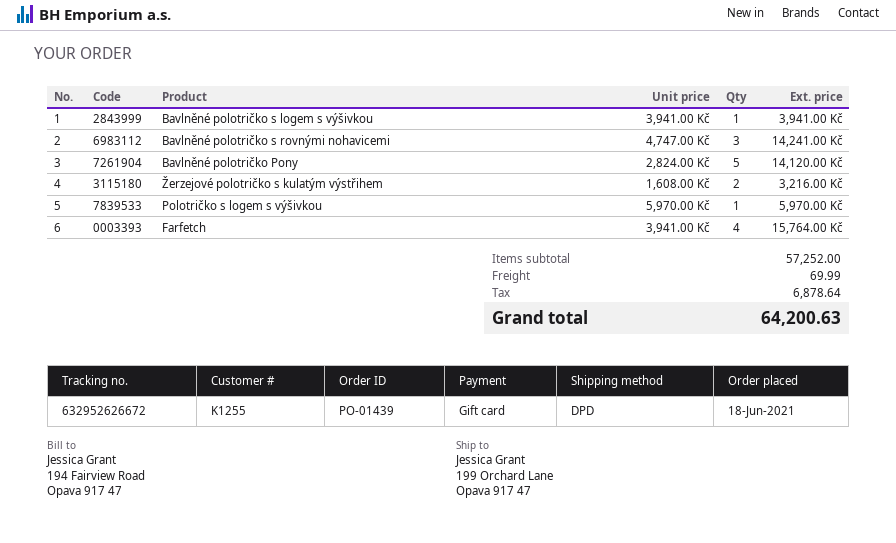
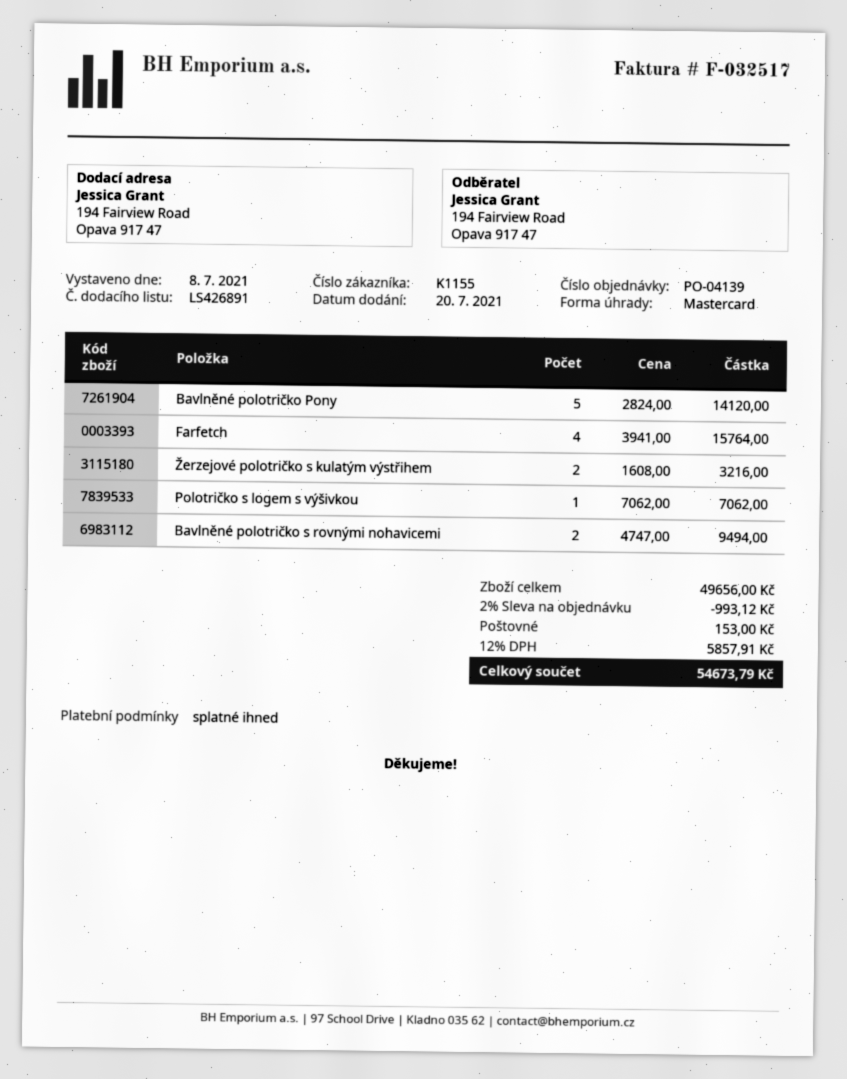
order number: PO-01439 -> PO-04139
customer number: K1255 -> K1155
payment method: gift card -> Mastercard
ship to: 199 Orchard Lane, Opava 917 47 -> 194 Fairview Road, Opava 917 47
Bavlněné polotričko s logem s výšivkou: 1 x 3941.00 = 3941.00 -> none
Bavlněné polotričko s rovnými nohavicemi: 3 x 4747.00 = 14241.00 -> 2 x 4747.00 = 9494.00
Polotričko s logem s výšivkou: 1 x 5970.00 = 5970.00 -> 1 x 7062.00 = 7062.00
subtotal: 57252.00 -> 49656.00
discount: none -> 2% = 993.12
shipping: 69.99 -> 153.00
tax: 6878.64 -> 5857.91
total: 64200.63 -> 54673.79

